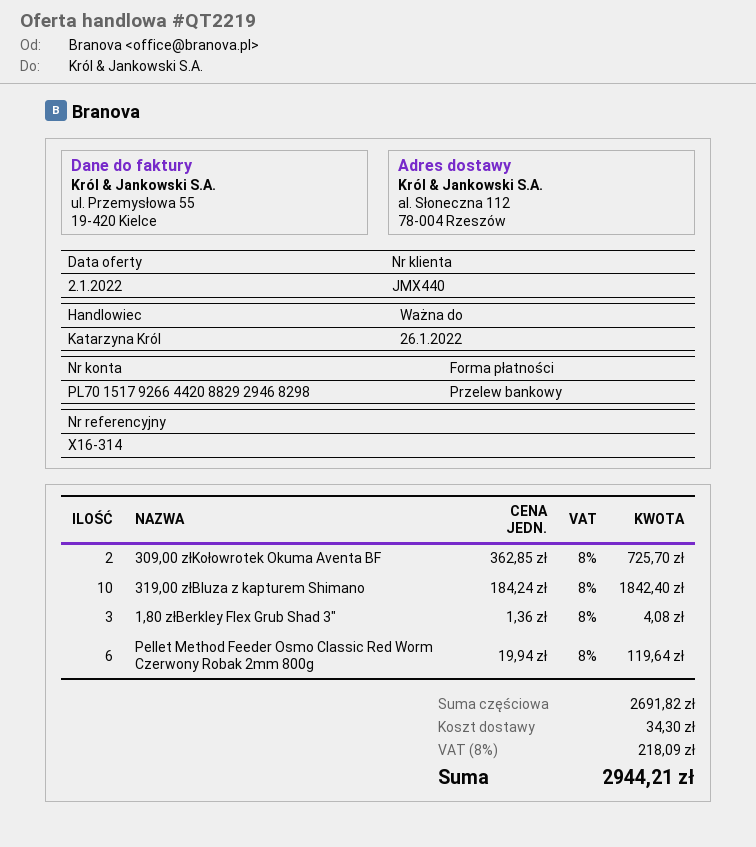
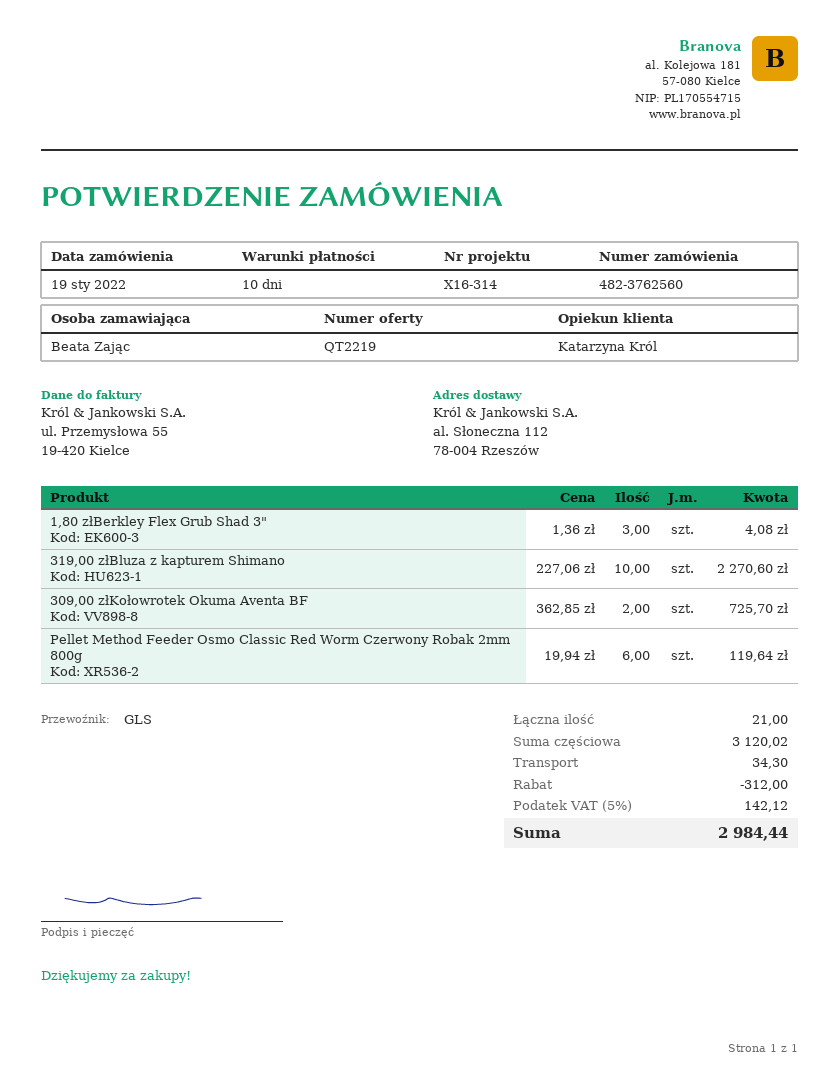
319,00 złBluza z kapturem Shimano: 10 x 184.24 = 1842.40 -> 10 x 227.06 = 2270.60
subtotal: 2691.82 -> 3120.02
discount: none -> 312.00
tax: 8% = 218.09 -> 5% = 142.12
total: 2944.21 -> 2984.44

